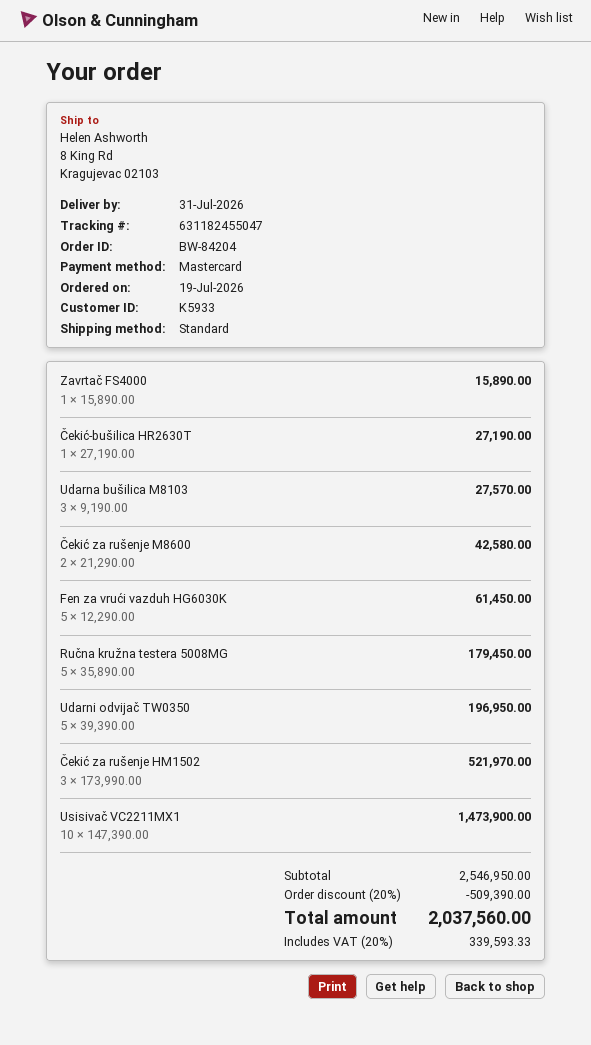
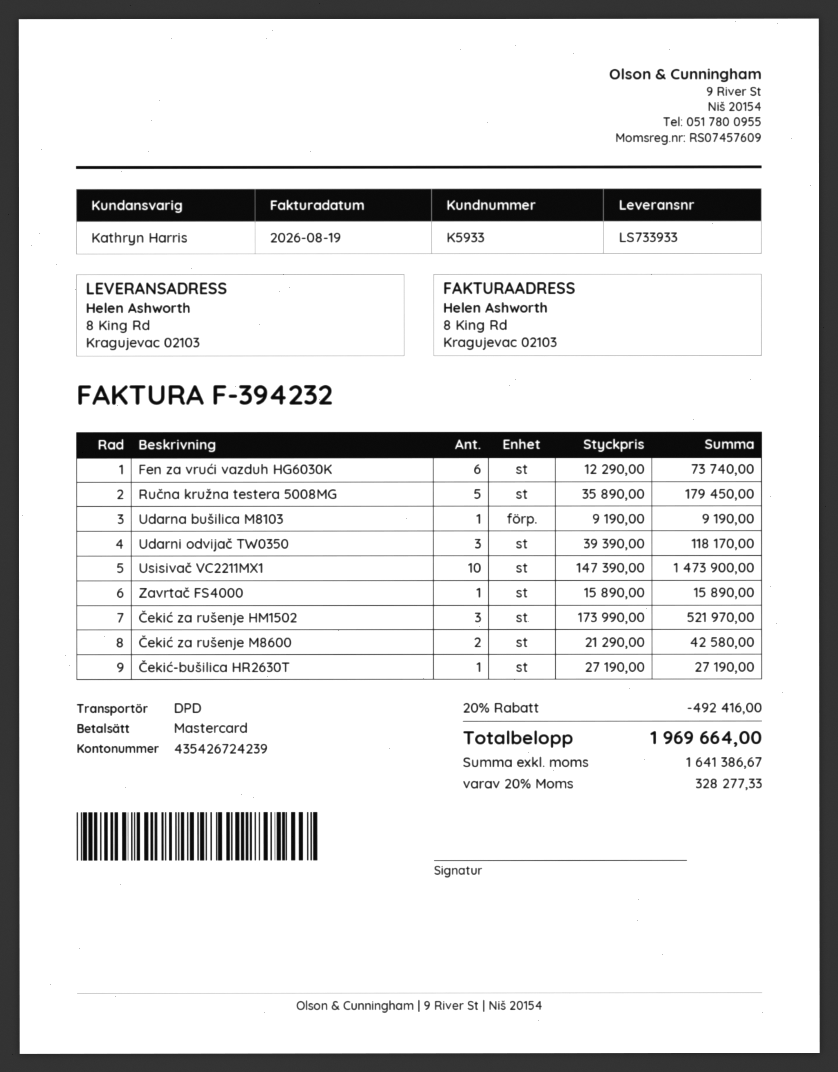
shipping method: standard -> DPD
Udarna bušilica M8103: 3 x 9190.00 = 27570.00 -> 1 x 9190.00 = 9190.00
Fen za vrući vazduh HG6030K: 5 x 12290.00 = 61450.00 -> 6 x 12290.00 = 73740.00
Udarni odvijač TW0350: 5 x 39390.00 = 196950.00 -> 3 x 39390.00 = 118170.00
discount: 20% = 509390.00 -> 20% = 492416.00
tax: 20% = 339593.33 -> 20% = 328277.33
total: 2037560.00 -> 1969664.00

